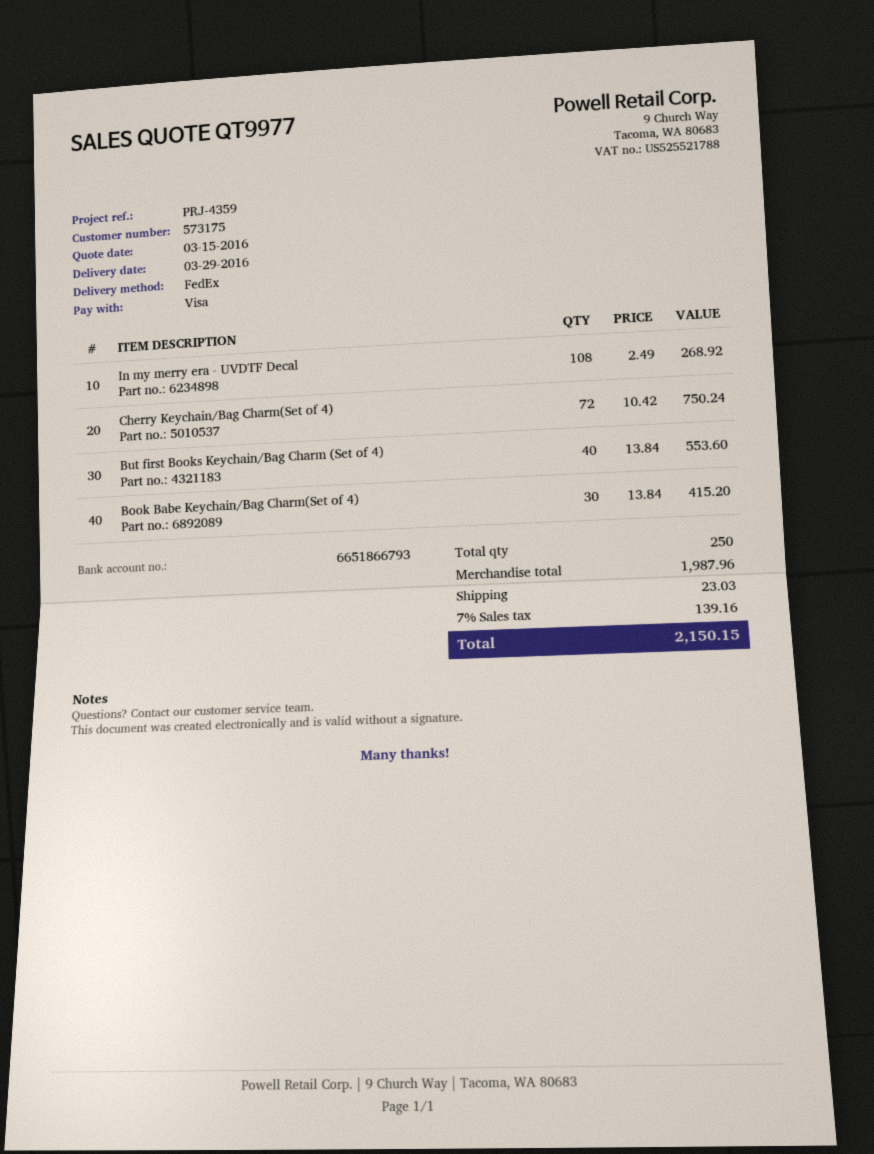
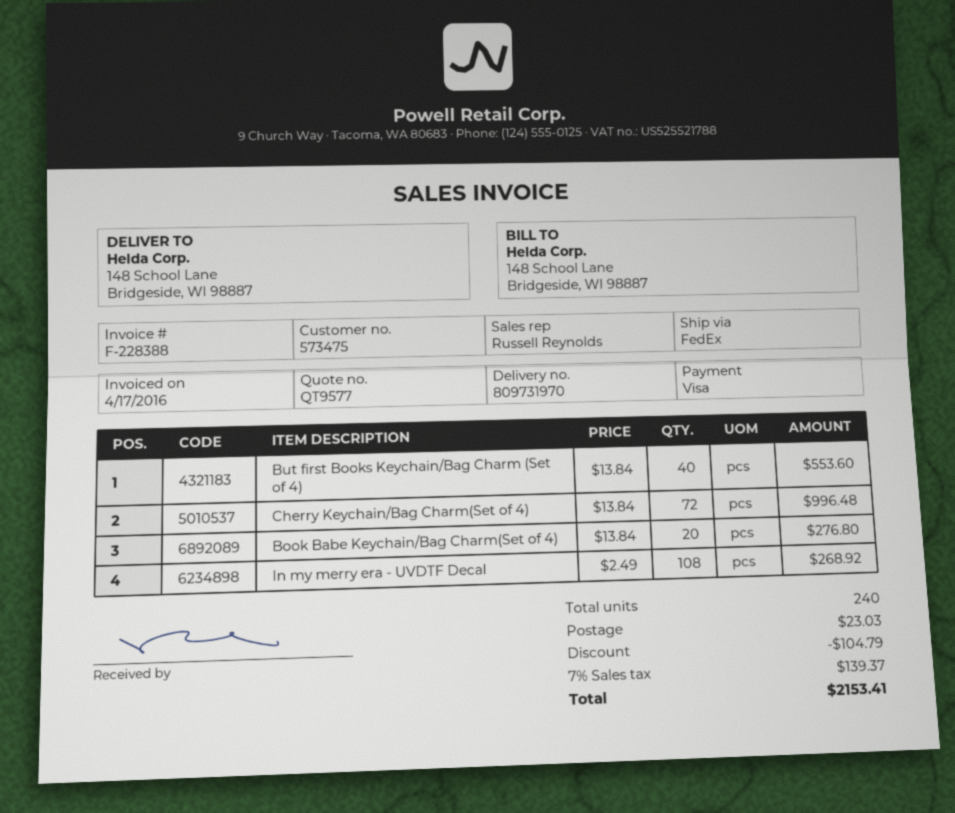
quote number: QT9977 -> QT9577
customer number: 573175 -> 573475
Cherry Keychain/Bag Charm(Set of 4): 72 x 10.42 = 750.24 -> 72 x 13.84 = 996.48
Book Babe Keychain/Bag Charm(Set of 4): 30 x 13.84 = 415.20 -> 20 x 13.84 = 276.80
total quantity: 250 -> 240
discount: none -> 104.79
tax: 7% = 139.16 -> 7% = 139.37
total: 2150.15 -> 2153.41

